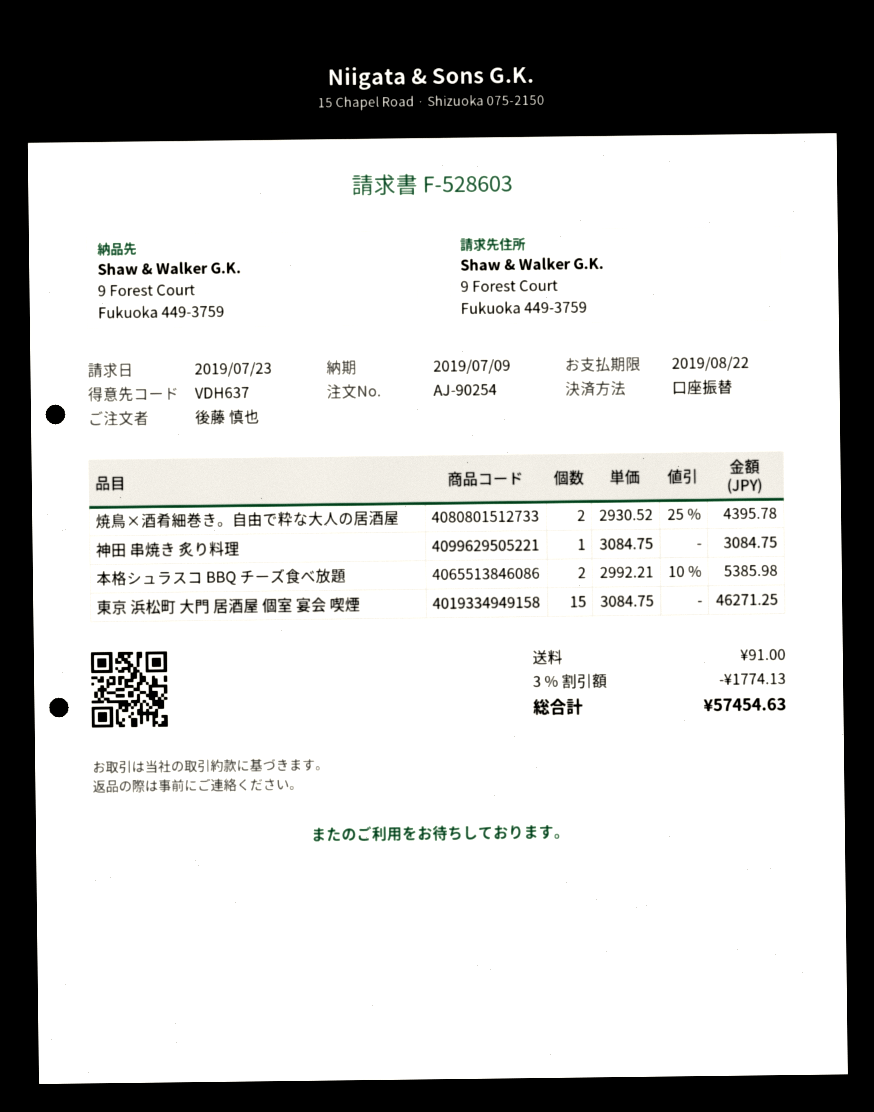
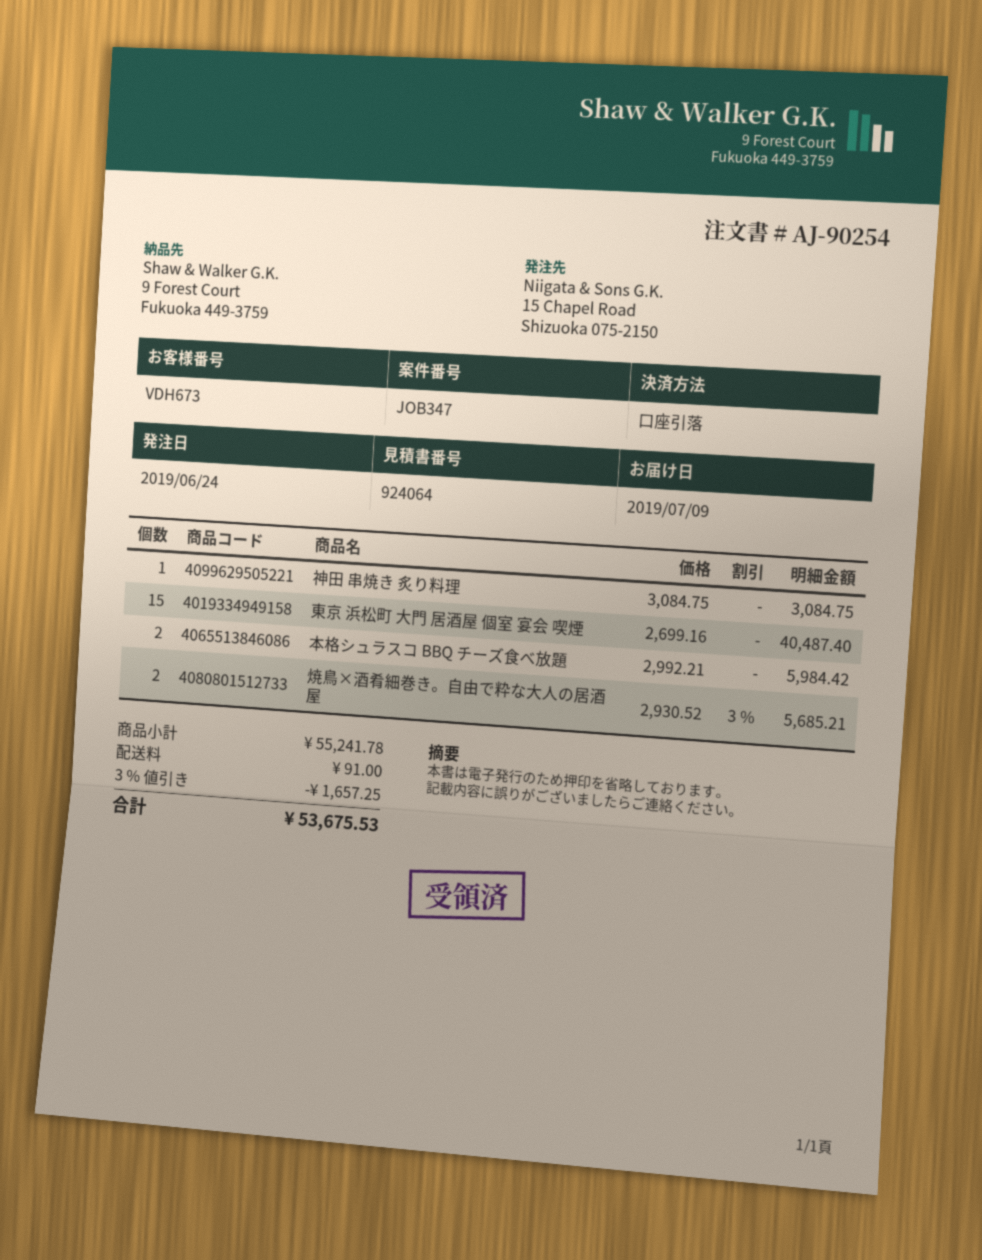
customer number: VDH637 -> VDH673
焼鳥×酒肴細巻き。自由で粋な大人の居酒屋: 2 x 2930.52 - 25% = 4395.78 -> 2 x 2930.52 - 3% = 5685.21
本格シュラスコ BBQ チーズ食べ放題: 2 x 2992.21 - 10% = 5385.98 -> 2 x 2992.21 = 5984.42
東京 浜松町 大門 居酒屋 個室 宴会 喫煙: 15 x 3084.75 = 46271.25 -> 15 x 2699.16 = 40487.40
discount: 3% = 1774.13 -> 3% = 1657.25
total: 57454.63 -> 53675.53

